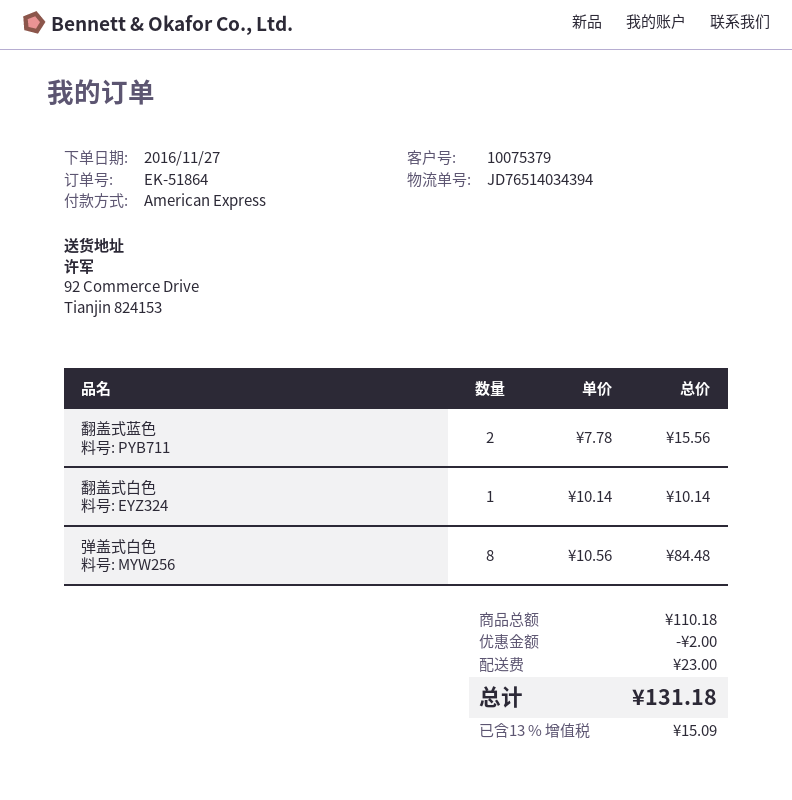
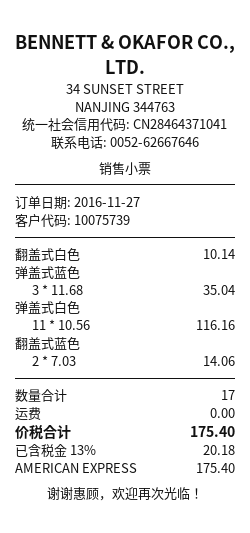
customer number: 10075379 -> 10075739
翻盖式蓝色: 2 x 7.78 = 15.56 -> 2 x 7.03 = 14.06
弹盖式白色: 8 x 10.56 = 84.48 -> 11 x 10.56 = 116.16
弹盖式蓝色: none -> 3 x 11.68 = 35.04
discount: 2.00 -> none
shipping: 23.00 -> 0.00
tax: 13% = 15.09 -> 13% = 20.18
total: 131.18 -> 175.40

